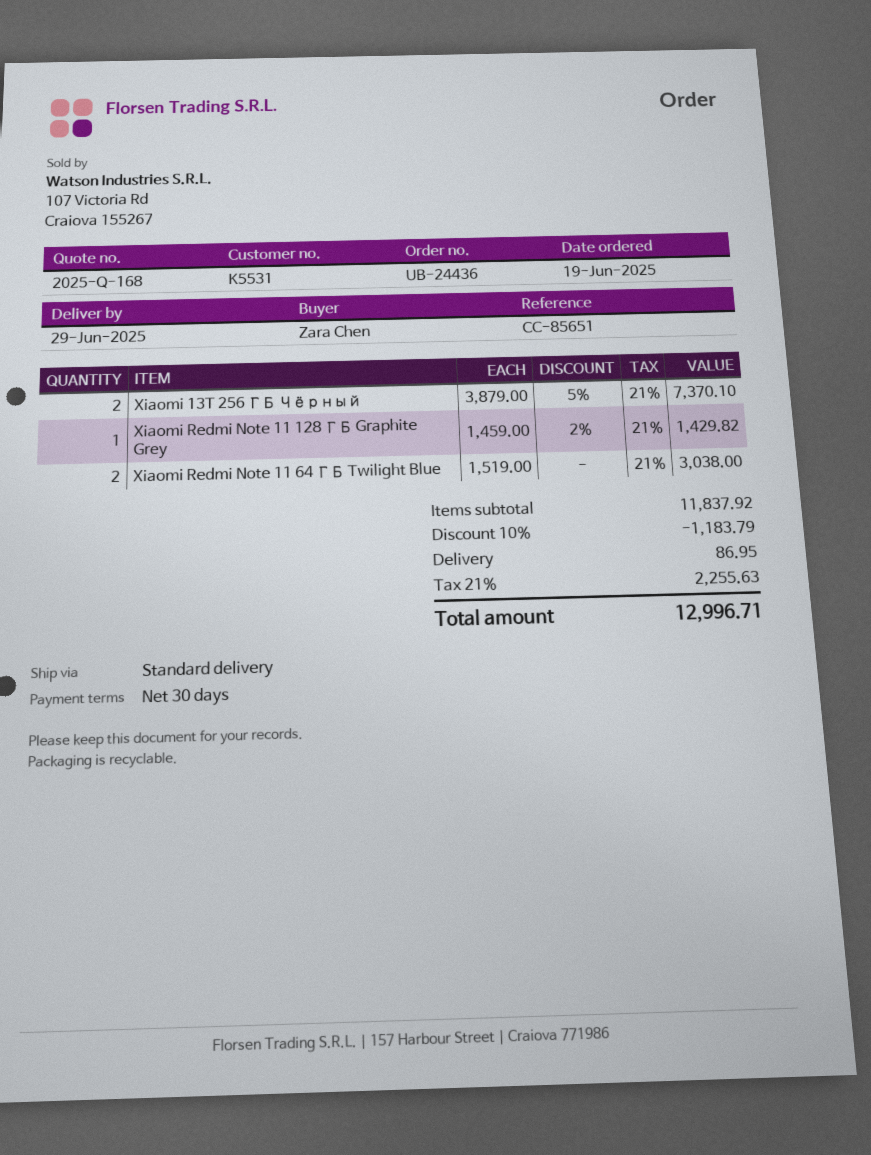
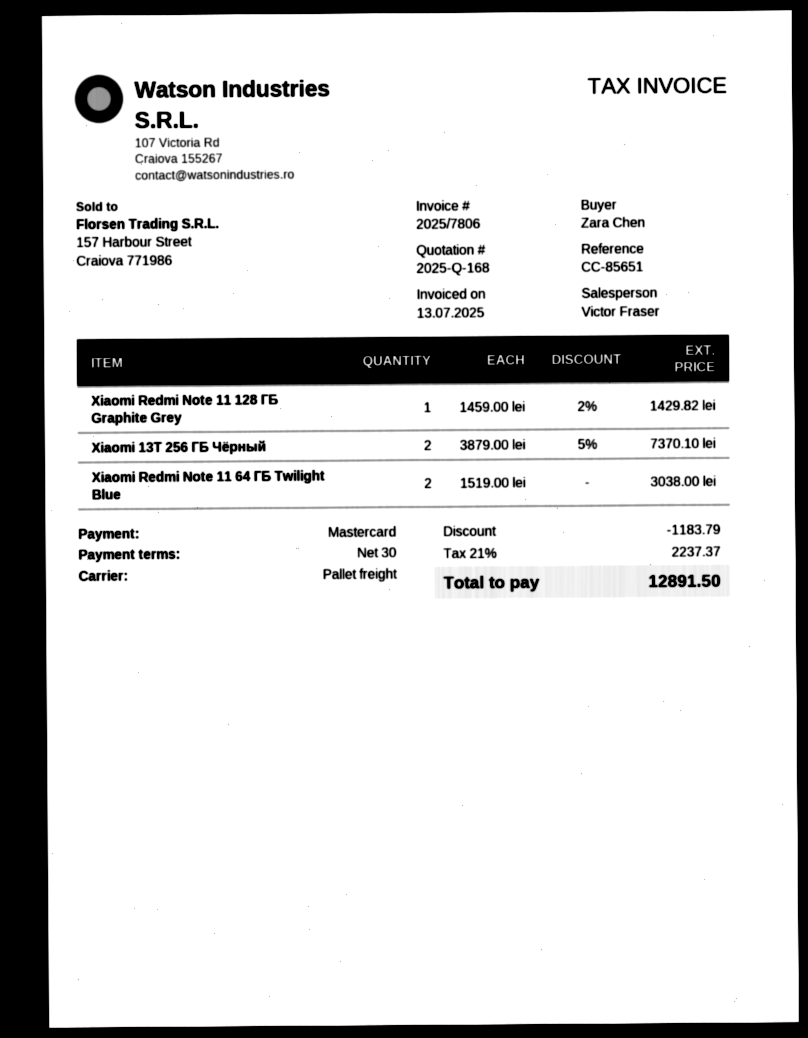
shipping method: standard -> pallet freight
shipping: 86.95 -> none
tax: 21% = 2255.63 -> 21% = 2237.37
total: 12996.71 -> 12891.50

